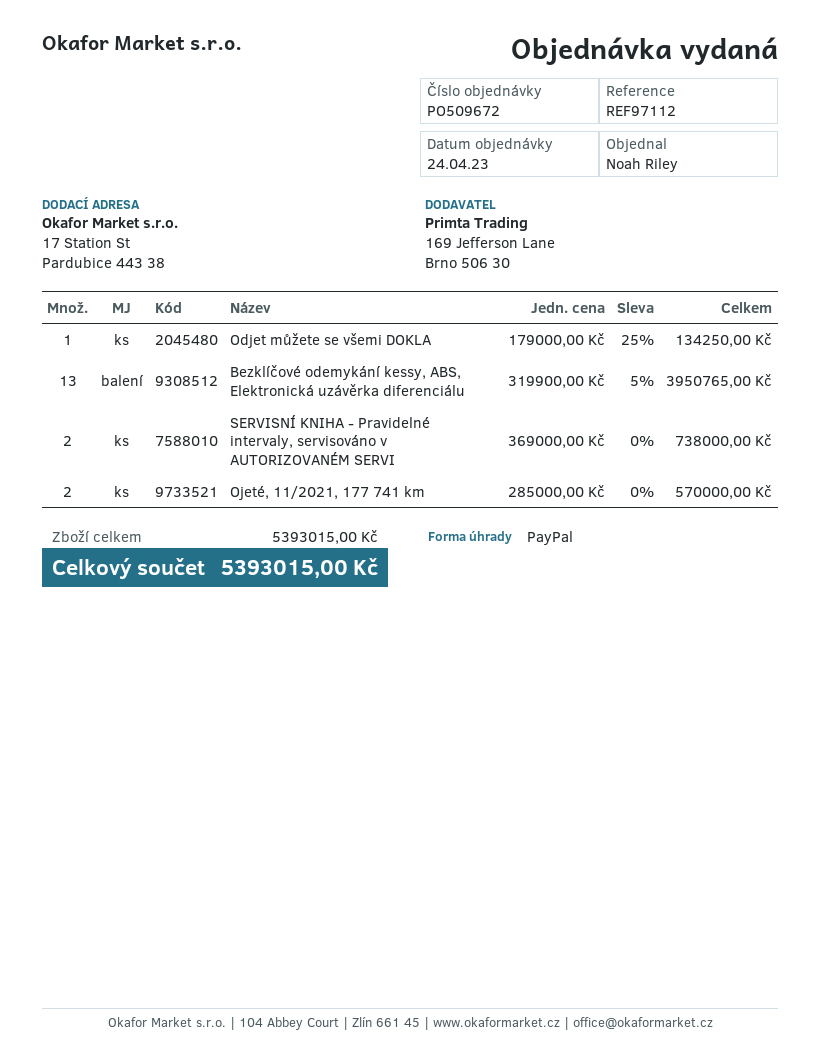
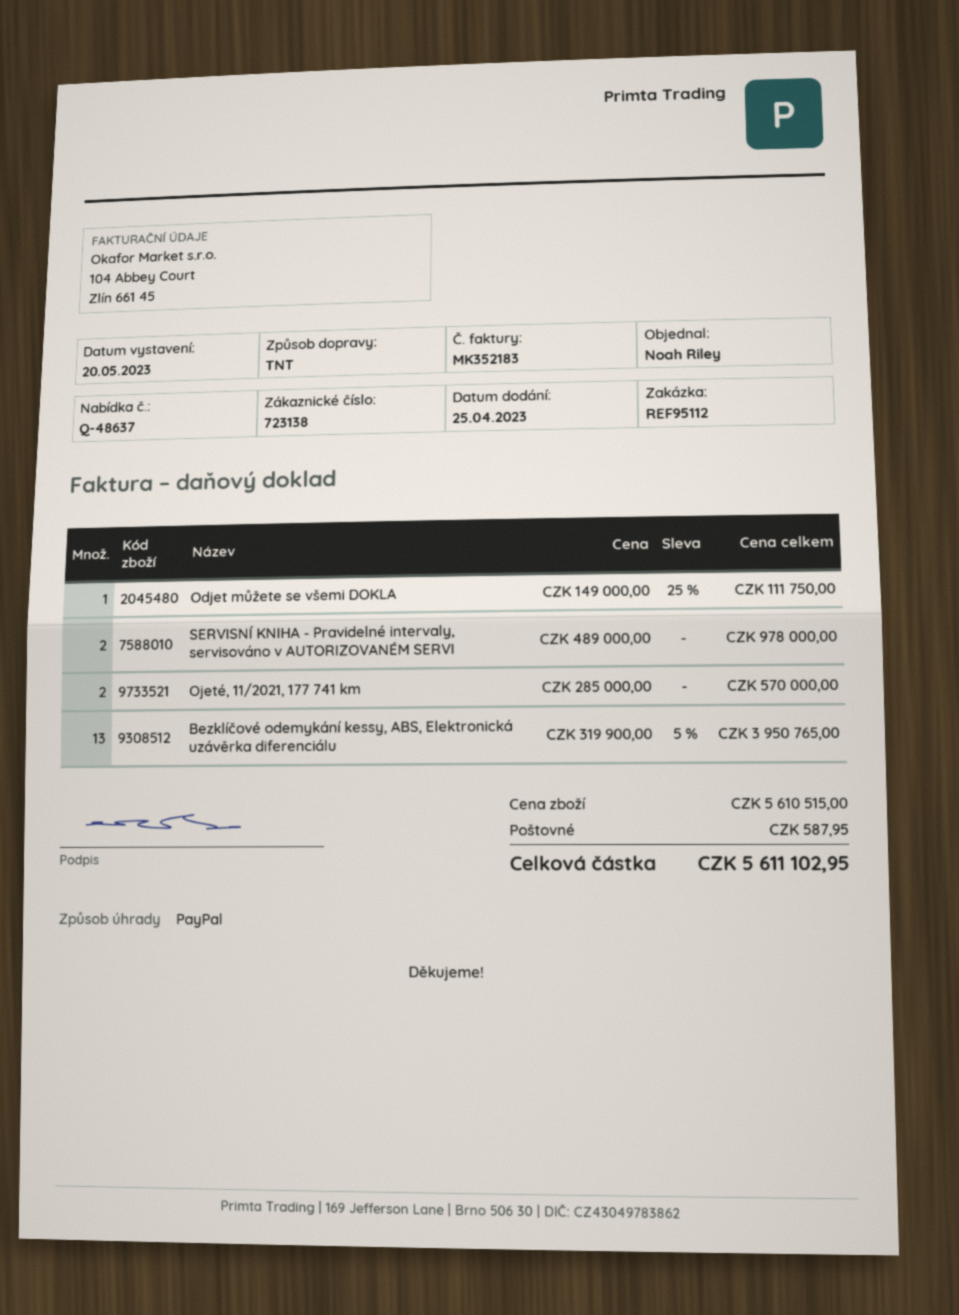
reference: REF97112 -> REF95112
Odjet můžete se všemi DOKLA: 1 x 179000.00 - 25% = 134250.00 -> 1 x 149000.00 - 25% = 111750.00
SERVISNÍ KNIHA - Pravidelné intervaly, servisováno v AUTORIZOVANÉM SERVI: 2 x 369000.00 = 738000.00 -> 2 x 489000.00 = 978000.00
subtotal: 5393015.00 -> 5610515.00
shipping: none -> 587.95
total: 5393015.00 -> 5611102.95

